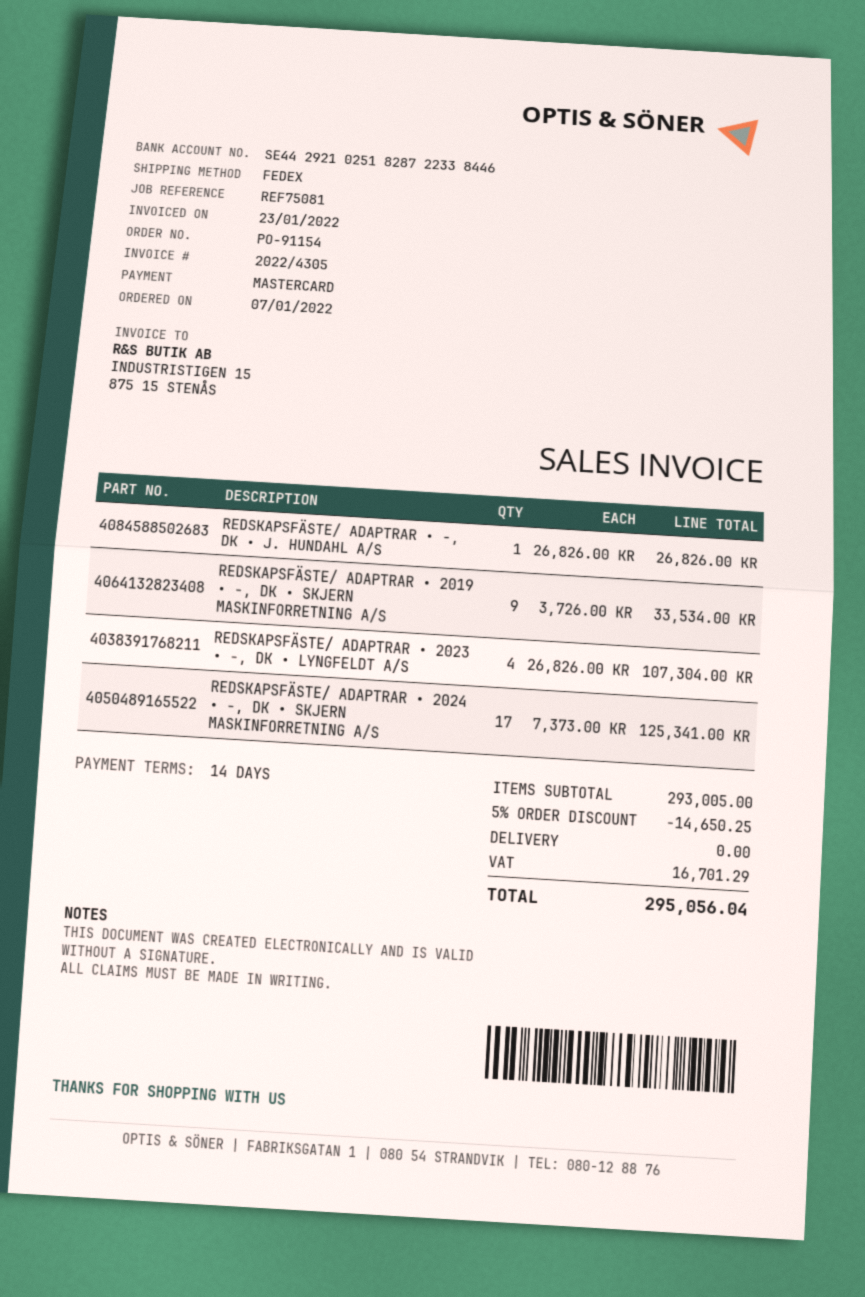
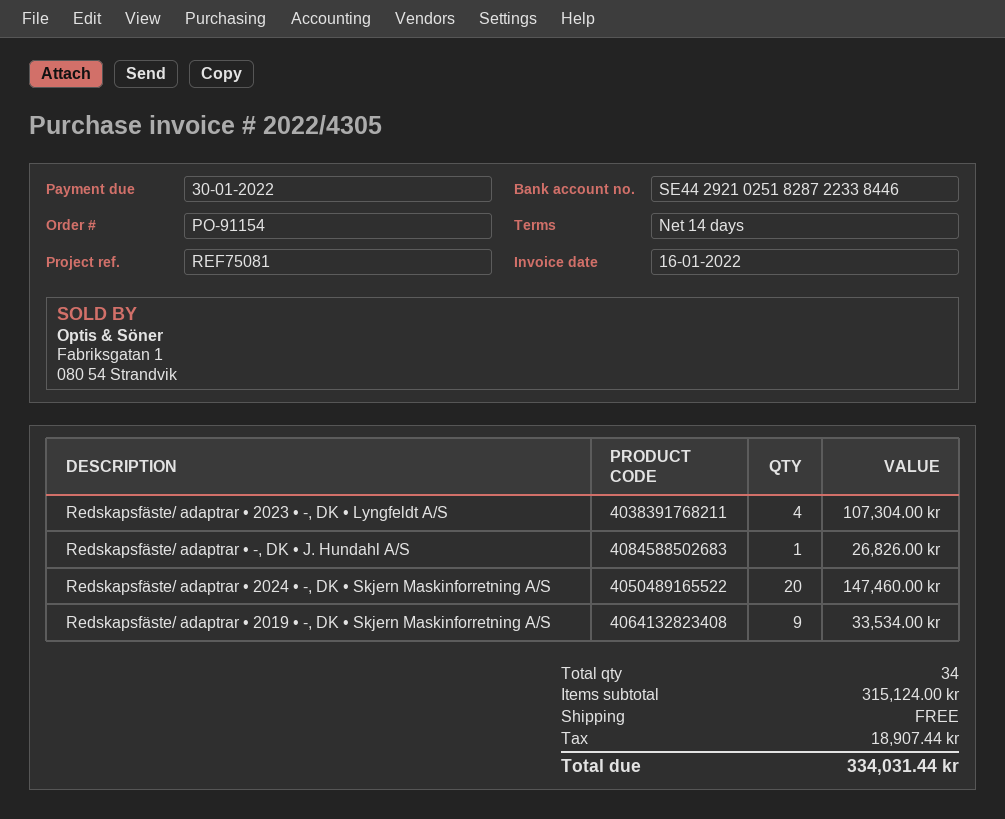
invoice date: 2022-01-23 -> 2022-01-16
REDSKAPSFÄSTE/ ADAPTRAR • 2024 • -, DK • SKJERN MASKINFORRETNING A/S: 17 for 125341.00 -> 20 for 147460.00
subtotal: 293005.00 -> 315124.00
discount: 5% = 14650.25 -> none
tax: 16701.29 -> 18907.44
total: 295056.04 -> 334031.44

